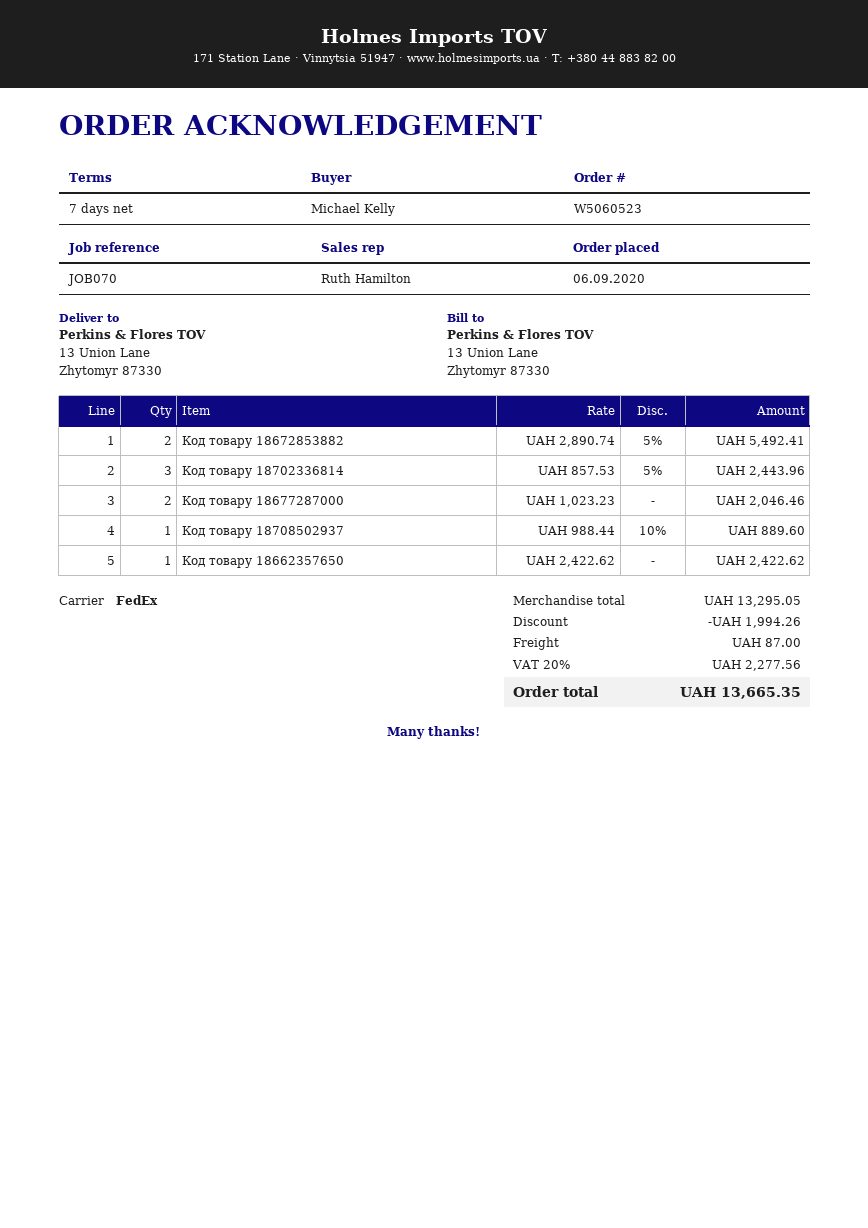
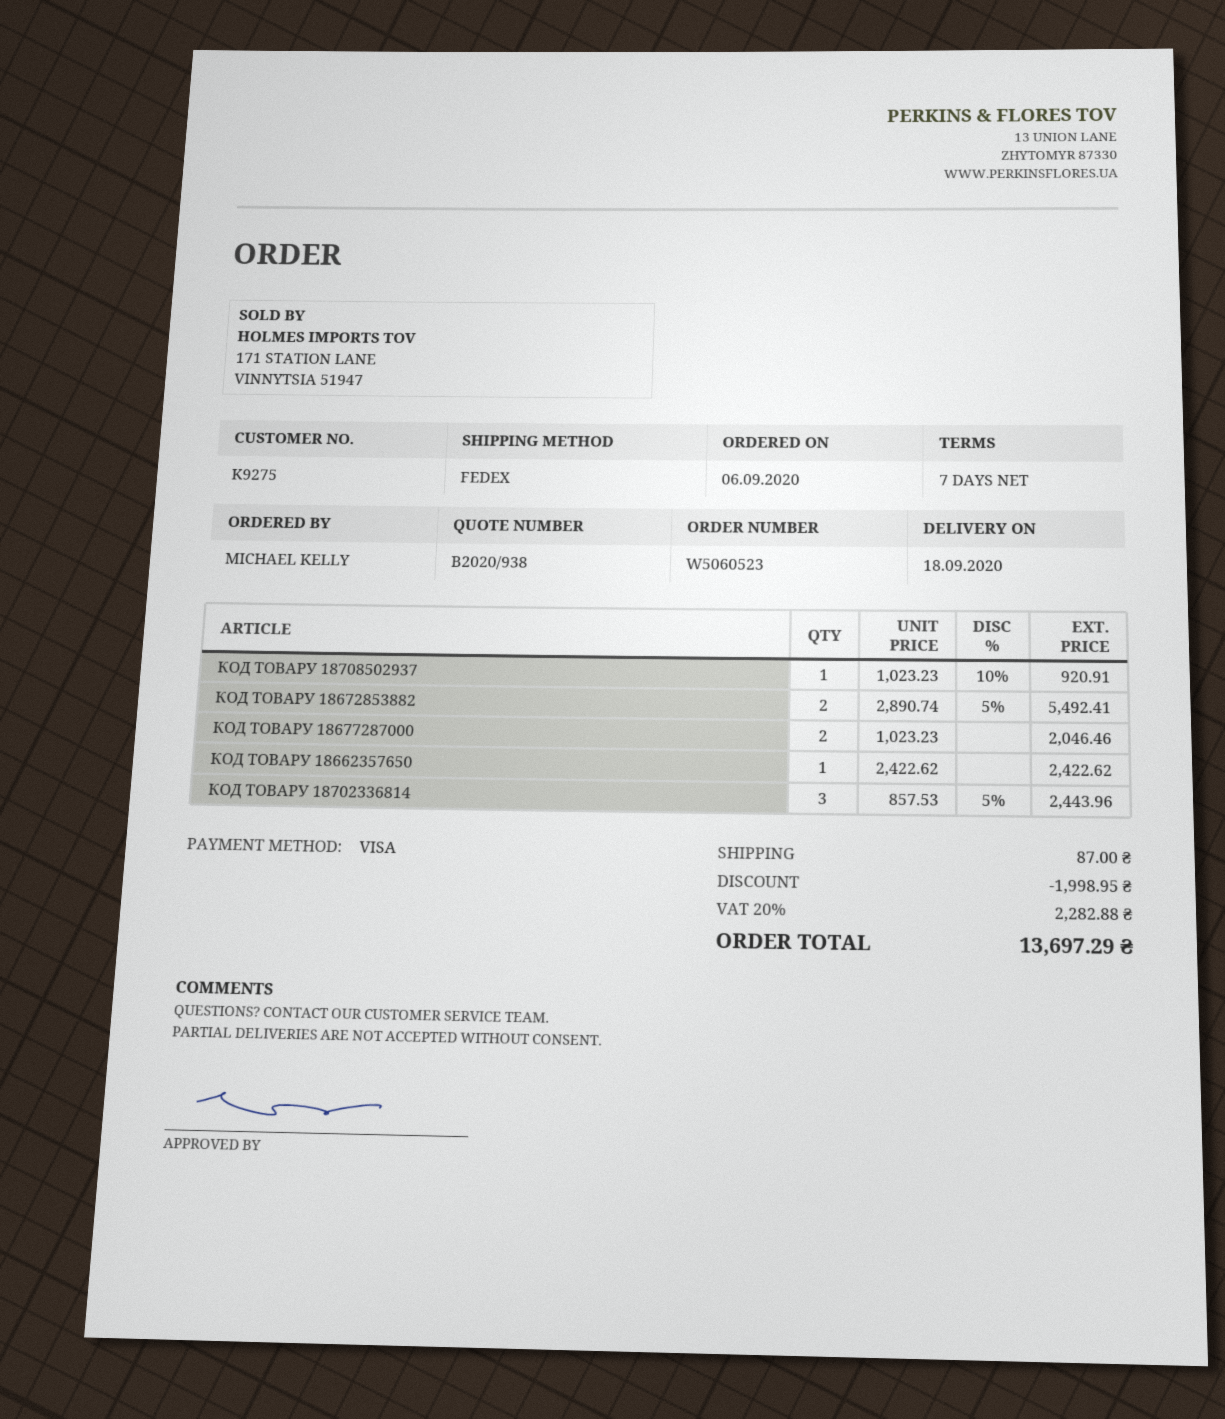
Код товару 18708502937: 1 x 988.44 - 10% = 889.60 -> 1 x 1023.23 - 10% = 920.91
discount: 1994.26 -> 1998.95
tax: 20% = 2277.56 -> 20% = 2282.88
total: 13665.35 -> 13697.29

